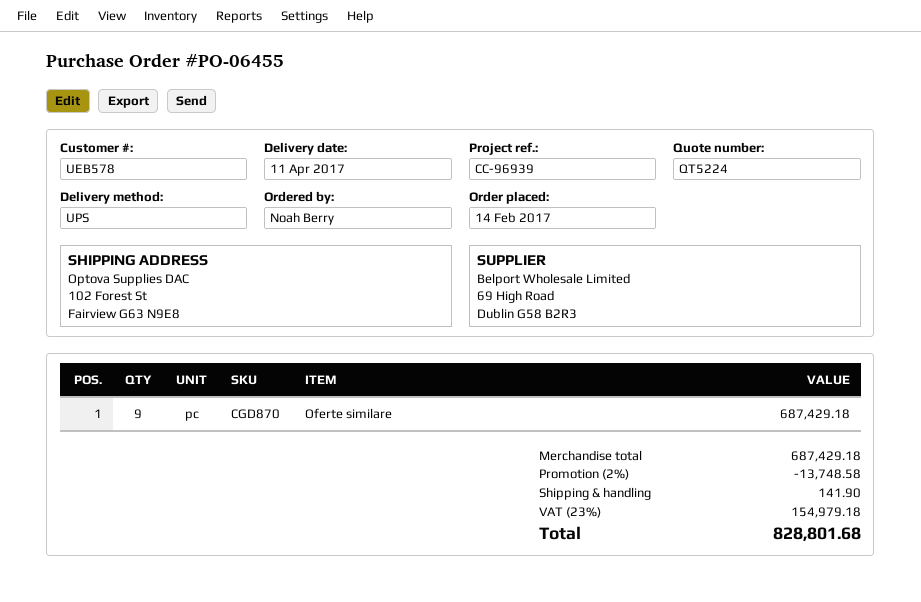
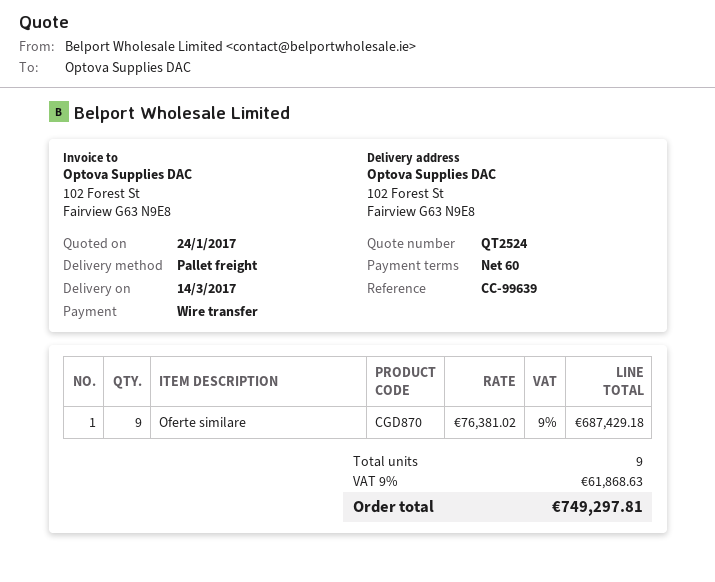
quote number: QT5224 -> QT2524
delivery date: 2017-04-11 -> 2017-03-14
reference: CC-96939 -> CC-99639
shipping method: UPS -> pallet freight
discount: 2% = 13748.58 -> none
shipping: 141.90 -> none
tax: 23% = 154979.18 -> 9% = 61868.63
total: 828801.68 -> 749297.81

